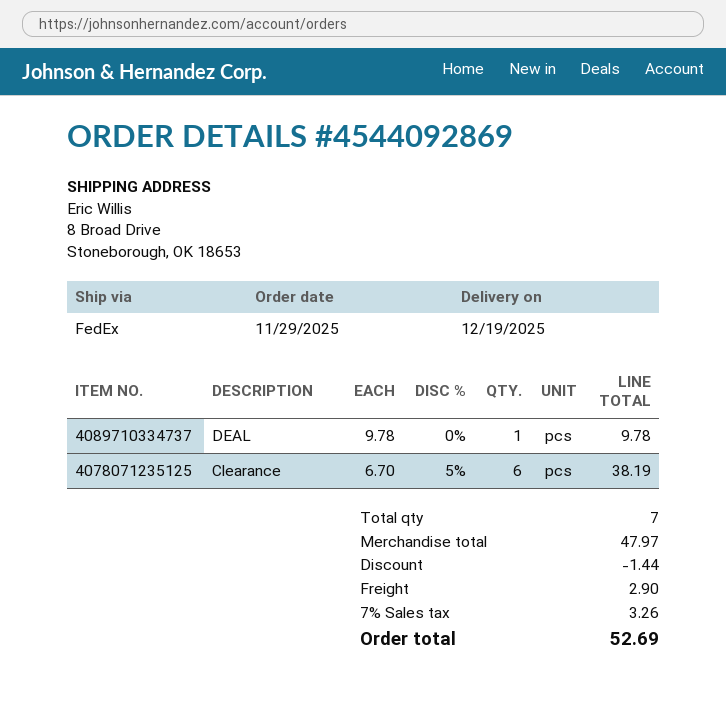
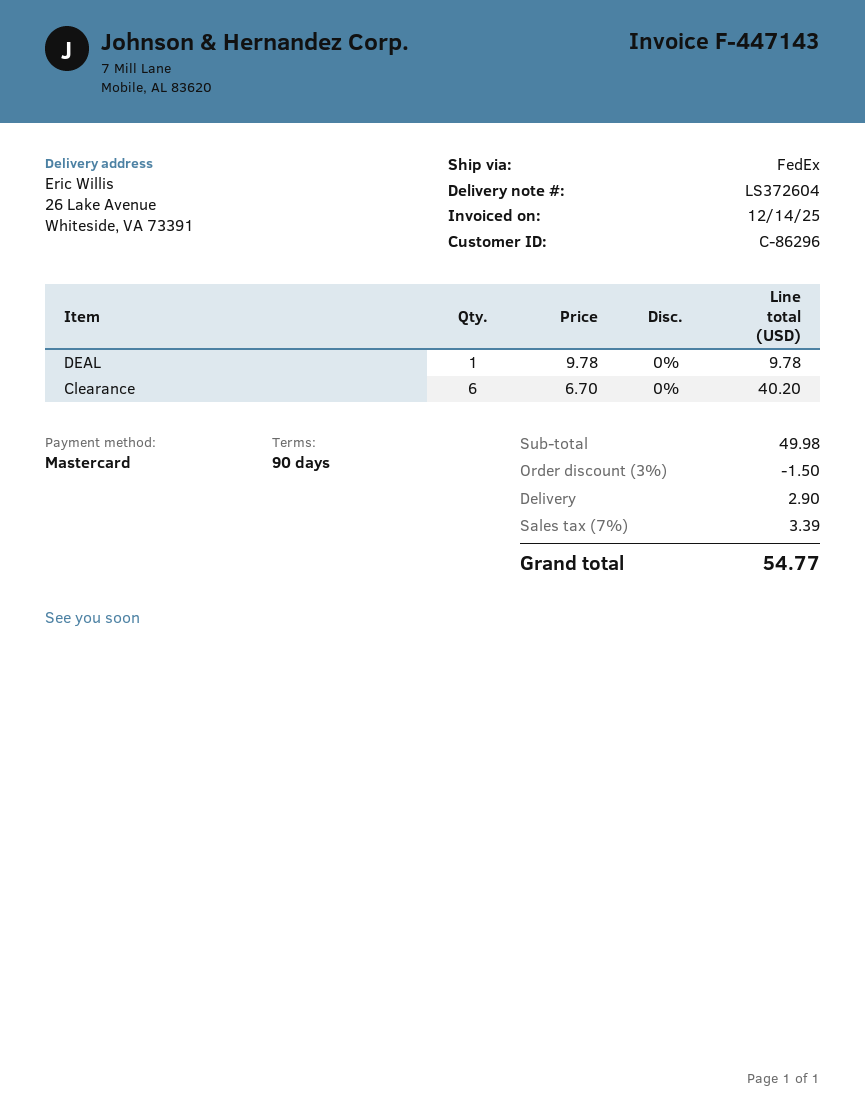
ship to: 8 Broad Drive, Stoneborough, OK 18653 -> 26 Lake Avenue, Whiteside, VA 73391
Clearance: 6 x 6.70 - 5% = 38.19 -> 6 x 6.70 = 40.20
subtotal: 47.97 -> 49.98
discount: 1.44 -> 1.50
tax: 7% = 3.26 -> 7% = 3.39
total: 52.69 -> 54.77

